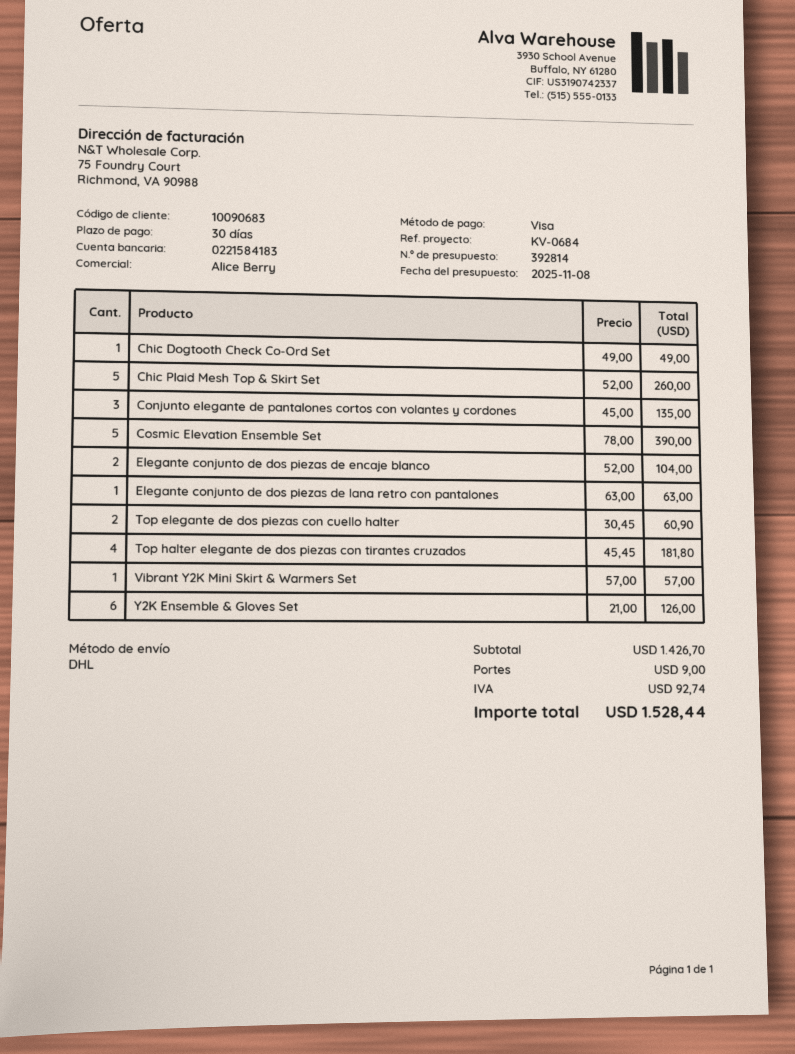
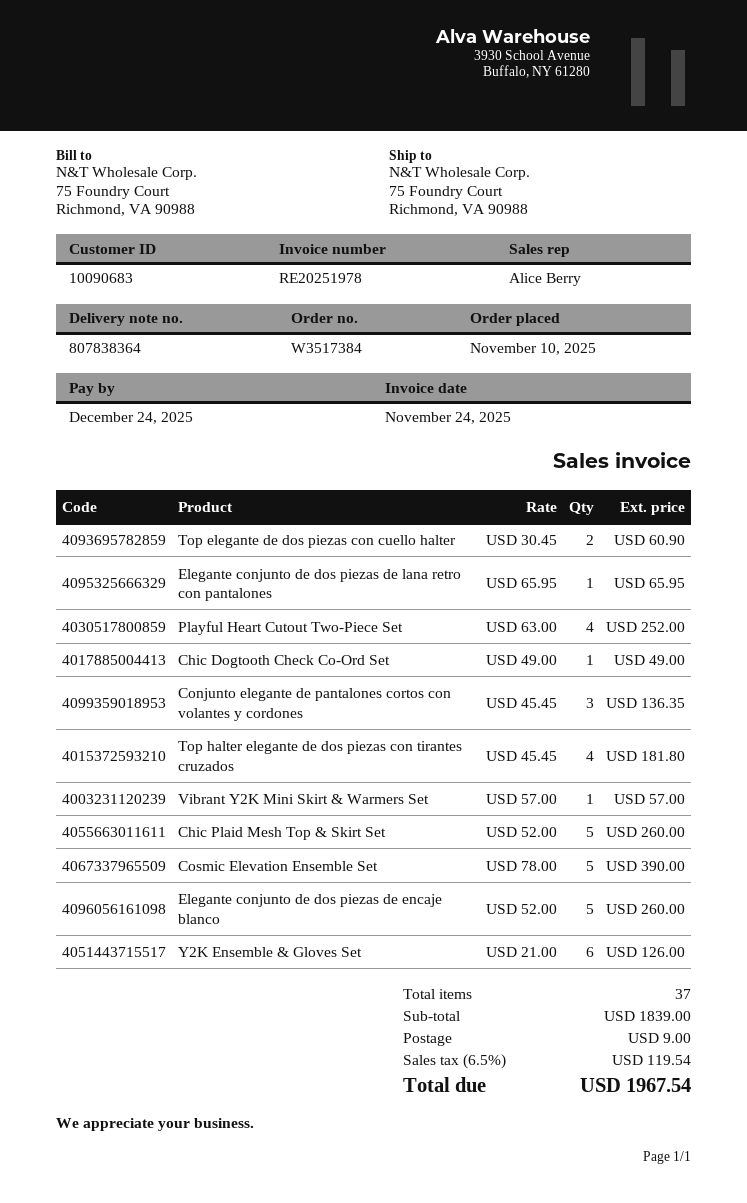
Conjunto elegante de pantalones cortos con volantes y cordones: 3 x 45.00 = 135.00 -> 3 x 45.45 = 136.35
Elegante conjunto de dos piezas de encaje blanco: 2 x 52.00 = 104.00 -> 5 x 52.00 = 260.00
Elegante conjunto de dos piezas de lana retro con pantalones: 1 x 63.00 = 63.00 -> 1 x 65.95 = 65.95
Playful Heart Cutout Two-Piece Set: none -> 4 x 63.00 = 252.00
subtotal: 1426.70 -> 1839.00
tax: 92.74 -> 119.54
total: 1528.44 -> 1967.54

